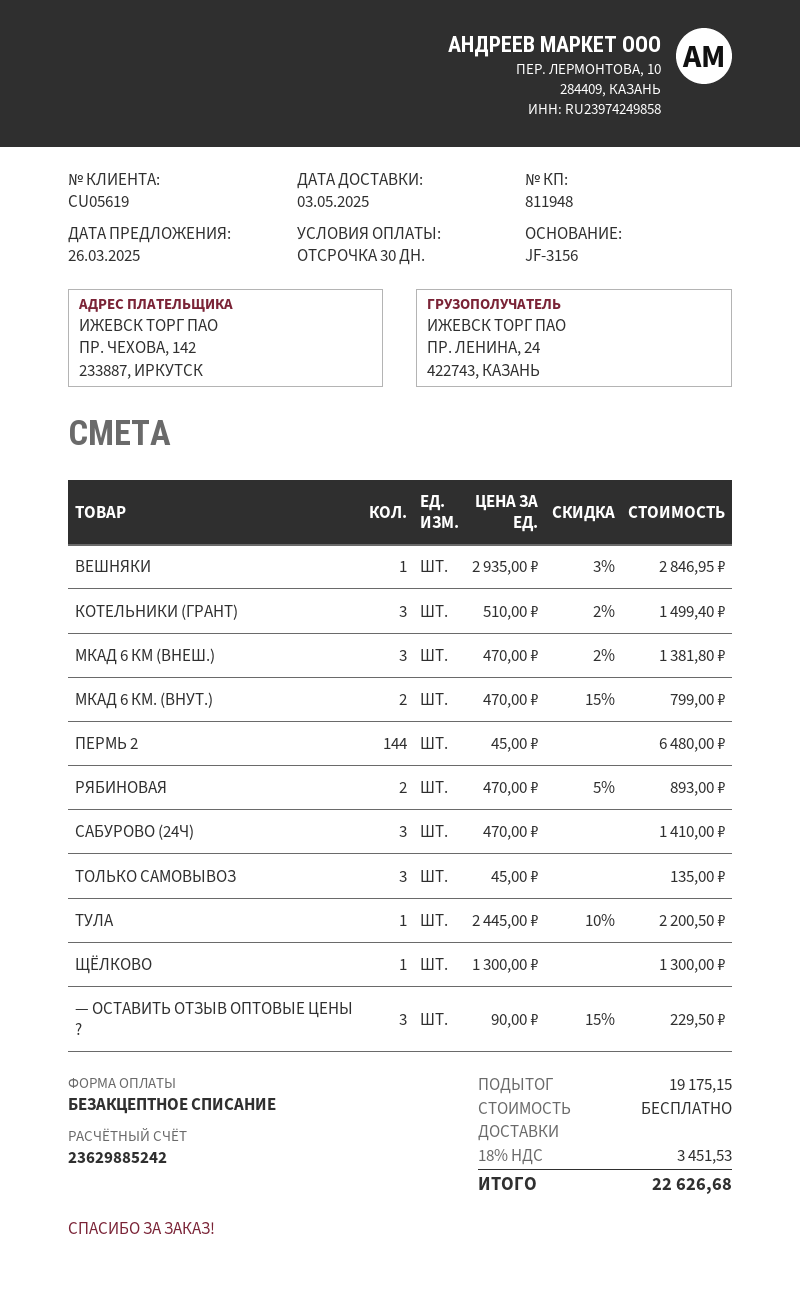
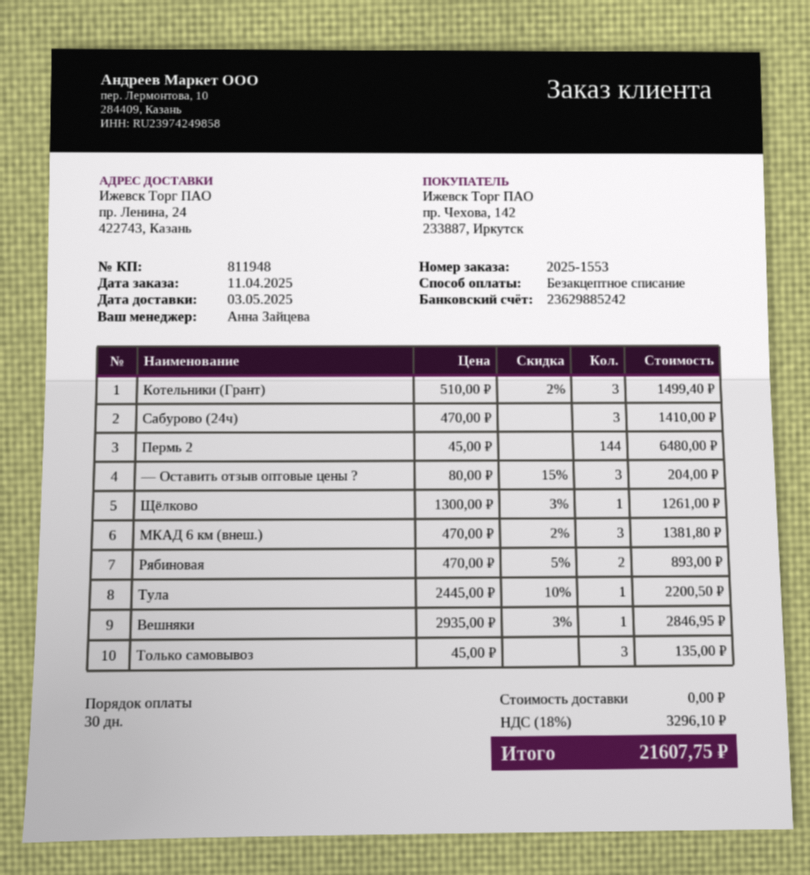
МКАД 6 КМ. (ВНУТ.): 2 x 470.00 - 15% = 799.00 -> none
ЩЁЛКОВО: 1 x 1300.00 = 1300.00 -> 1 x 1300.00 - 3% = 1261.00
— ОСТАВИТЬ ОТЗЫВ ОПТОВЫЕ ЦЕНЫ ?: 3 x 90.00 - 15% = 229.50 -> 3 x 80.00 - 15% = 204.00
tax: 18% = 3451.53 -> 18% = 3296.10
total: 22626.68 -> 21607.75

